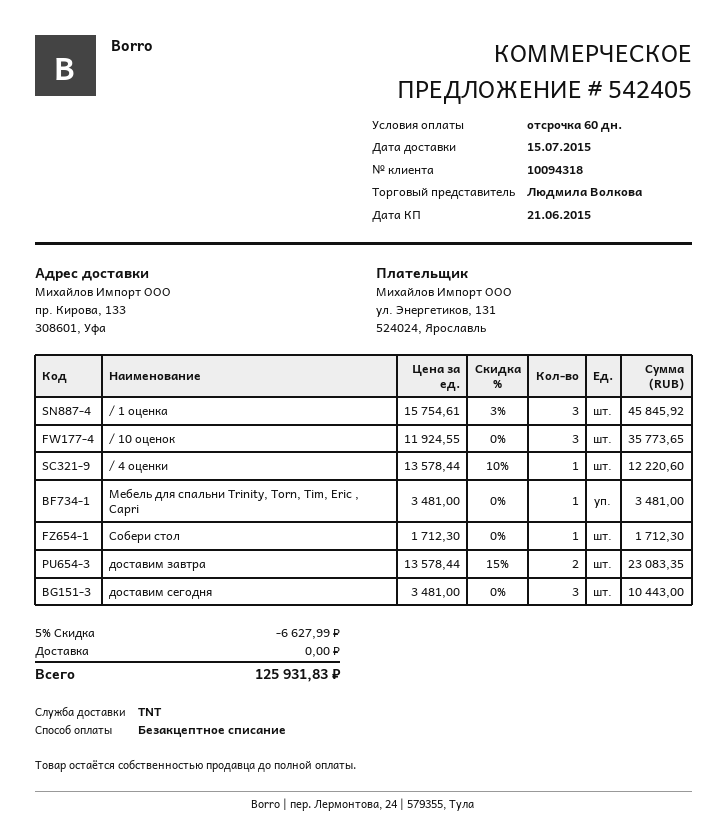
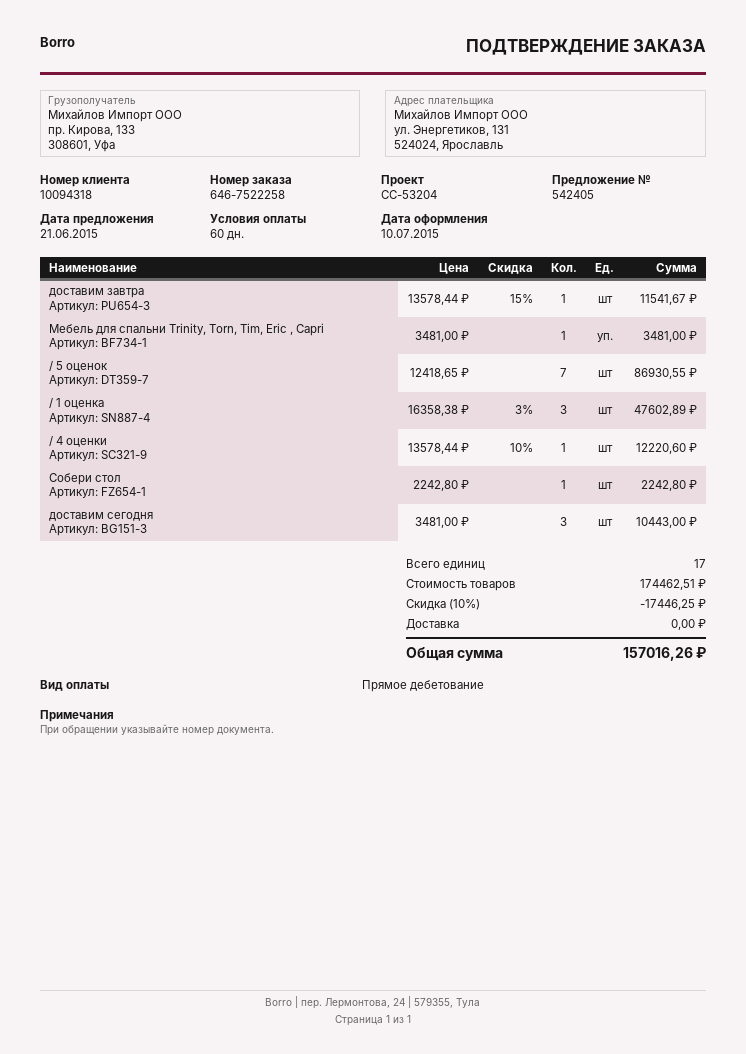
/ 1 оценка: 3 x 15754.61 - 3% = 45845.92 -> 3 x 16358.38 - 3% = 47602.89
/ 10 оценок: 3 x 11924.55 = 35773.65 -> none
Собери стол: 1 x 1712.30 = 1712.30 -> 1 x 2242.80 = 2242.80
доставим завтра: 2 x 13578.44 - 15% = 23083.35 -> 1 x 13578.44 - 15% = 11541.67
/ 5 оценок: none -> 7 x 12418.65 = 86930.55
discount: 5% = 6627.99 -> 10% = 17446.25
total: 125931.83 -> 157016.26

